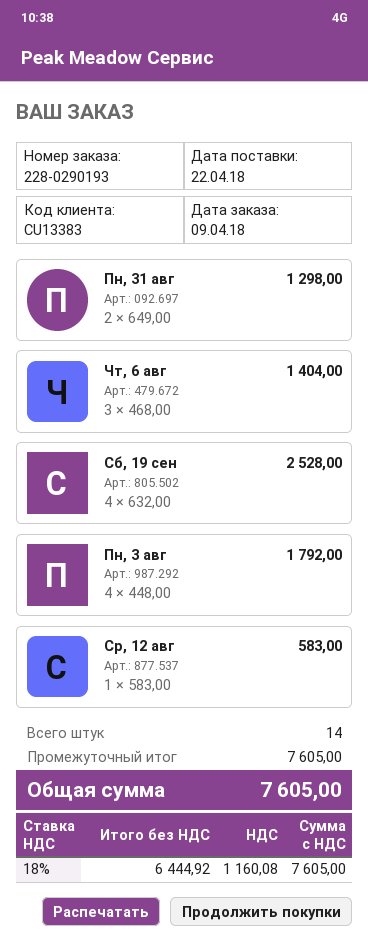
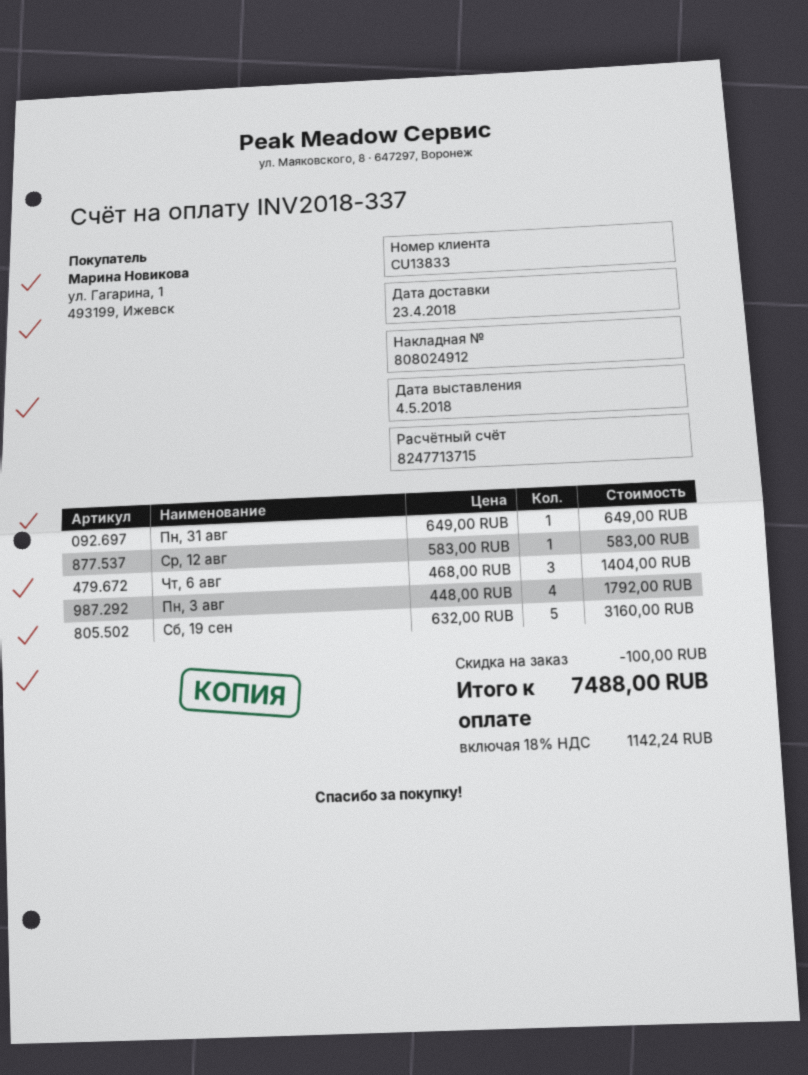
delivery date: 2018-04-22 -> 2018-04-23
customer number: CU13383 -> CU13833
Пн, 31 авг: 2 x 649.00 = 1298.00 -> 1 x 649.00 = 649.00
Сб, 19 сен: 4 x 632.00 = 2528.00 -> 5 x 632.00 = 3160.00
discount: none -> 100.00
tax: 18% = 1160.08 -> 18% = 1142.24
total: 7605.00 -> 7488.00

